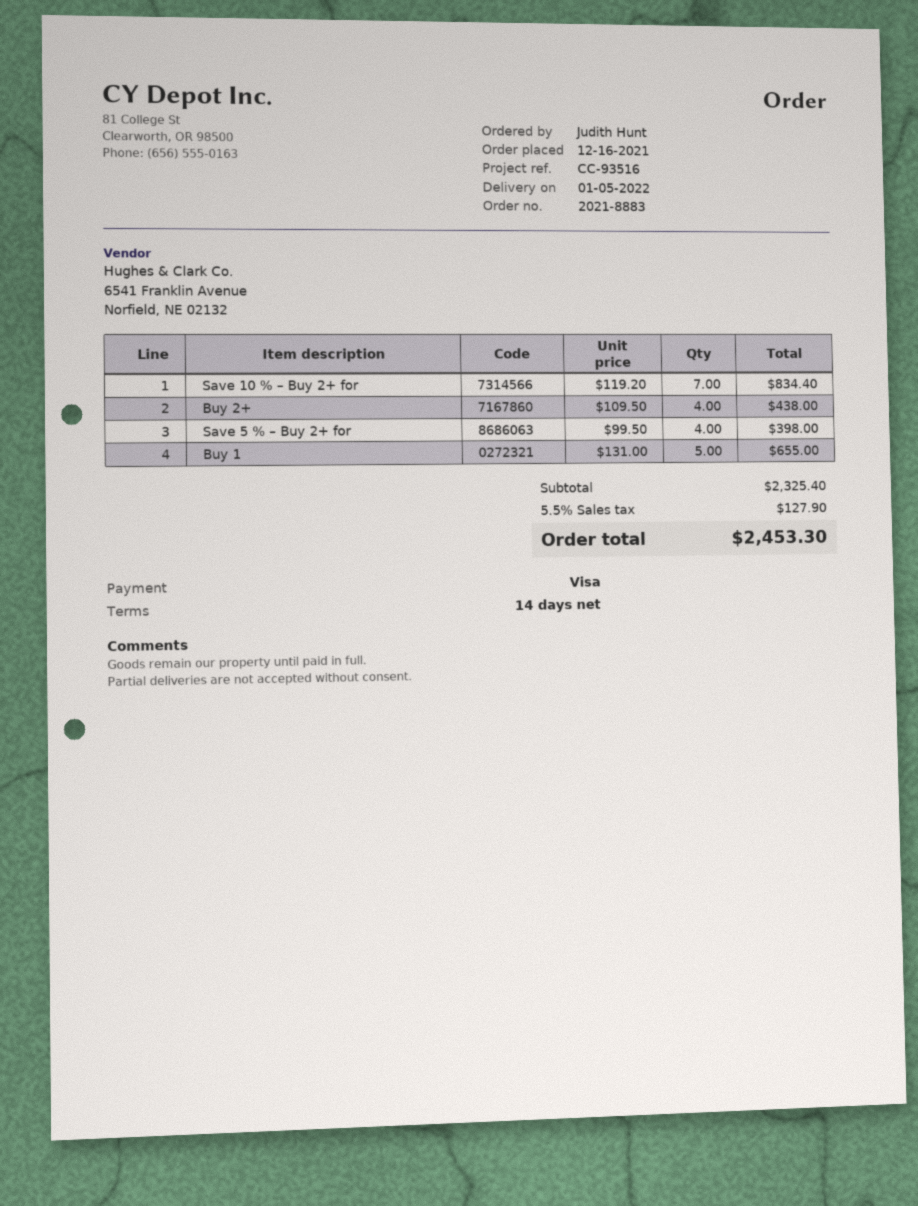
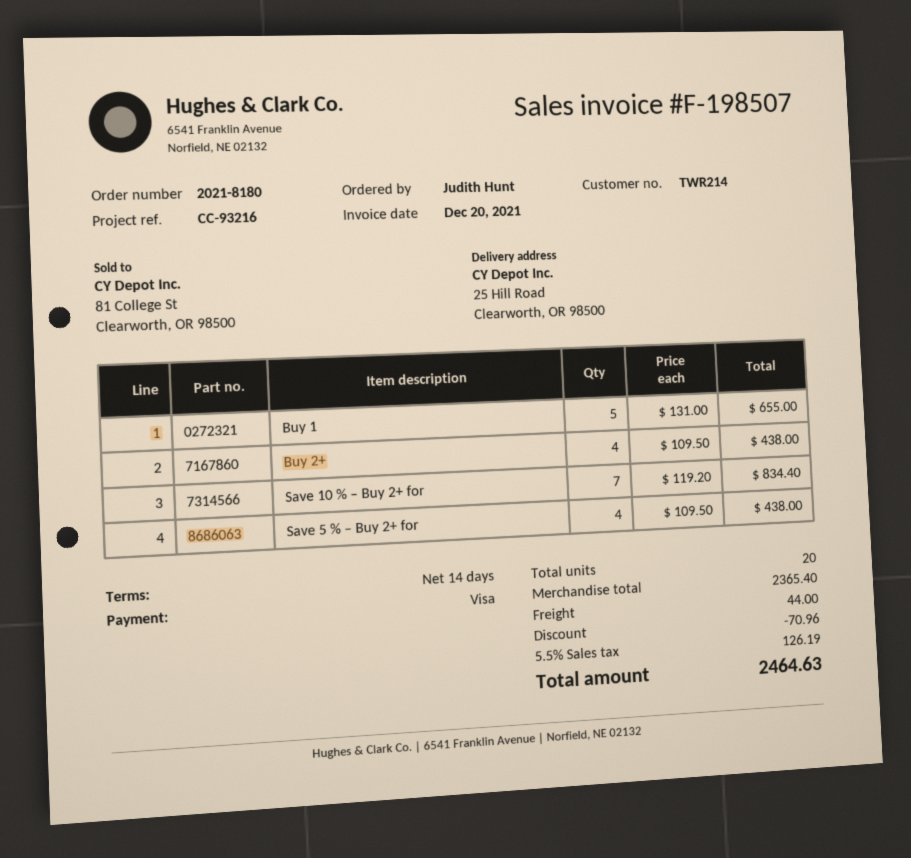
order number: 2021-8883 -> 2021-8180
reference: CC-93516 -> CC-93216
Save 5 % – Buy 2+ for: 4 x 99.50 = 398.00 -> 4 x 109.50 = 438.00
subtotal: 2325.40 -> 2365.40
discount: none -> 70.96
shipping: none -> 44.00
tax: 5.5% = 127.90 -> 5.5% = 126.19
total: 2453.30 -> 2464.63

